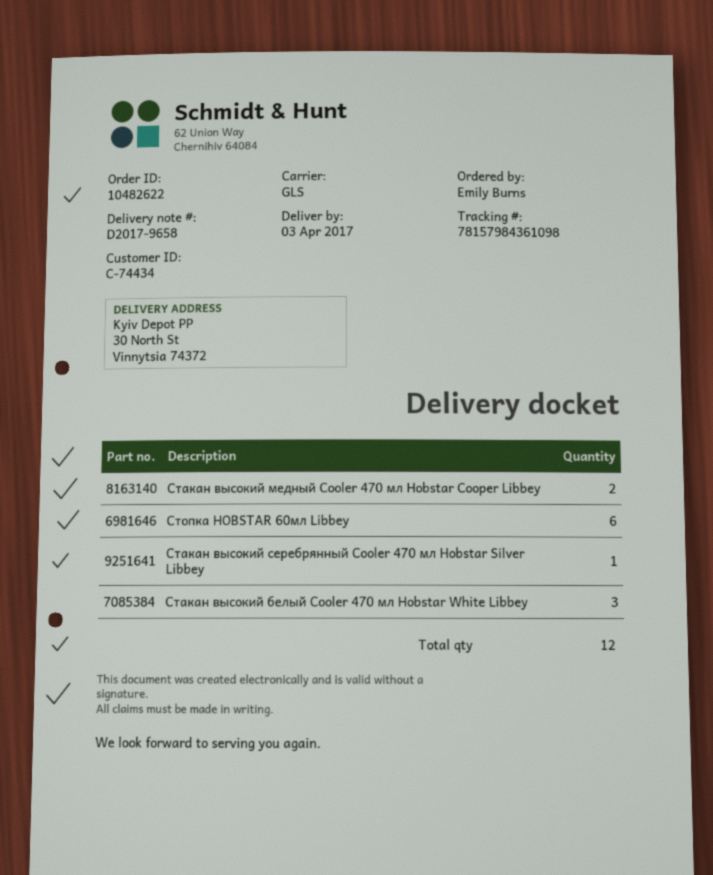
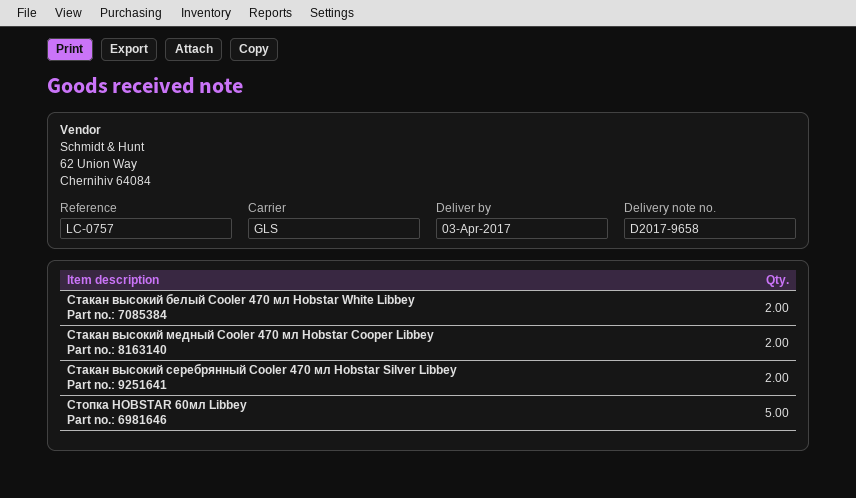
Стопка HOBSTAR 60мл Libbey: 6 -> 5
Стакан высокий серебрянный Cooler 470 мл Hobstar Silver Libbey: 1 -> 2
Стакан высокий белый Cooler 470 мл Hobstar White Libbey: 3 -> 2

